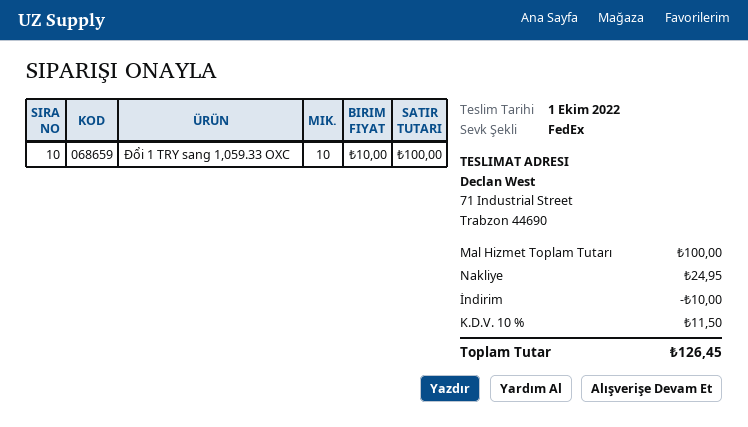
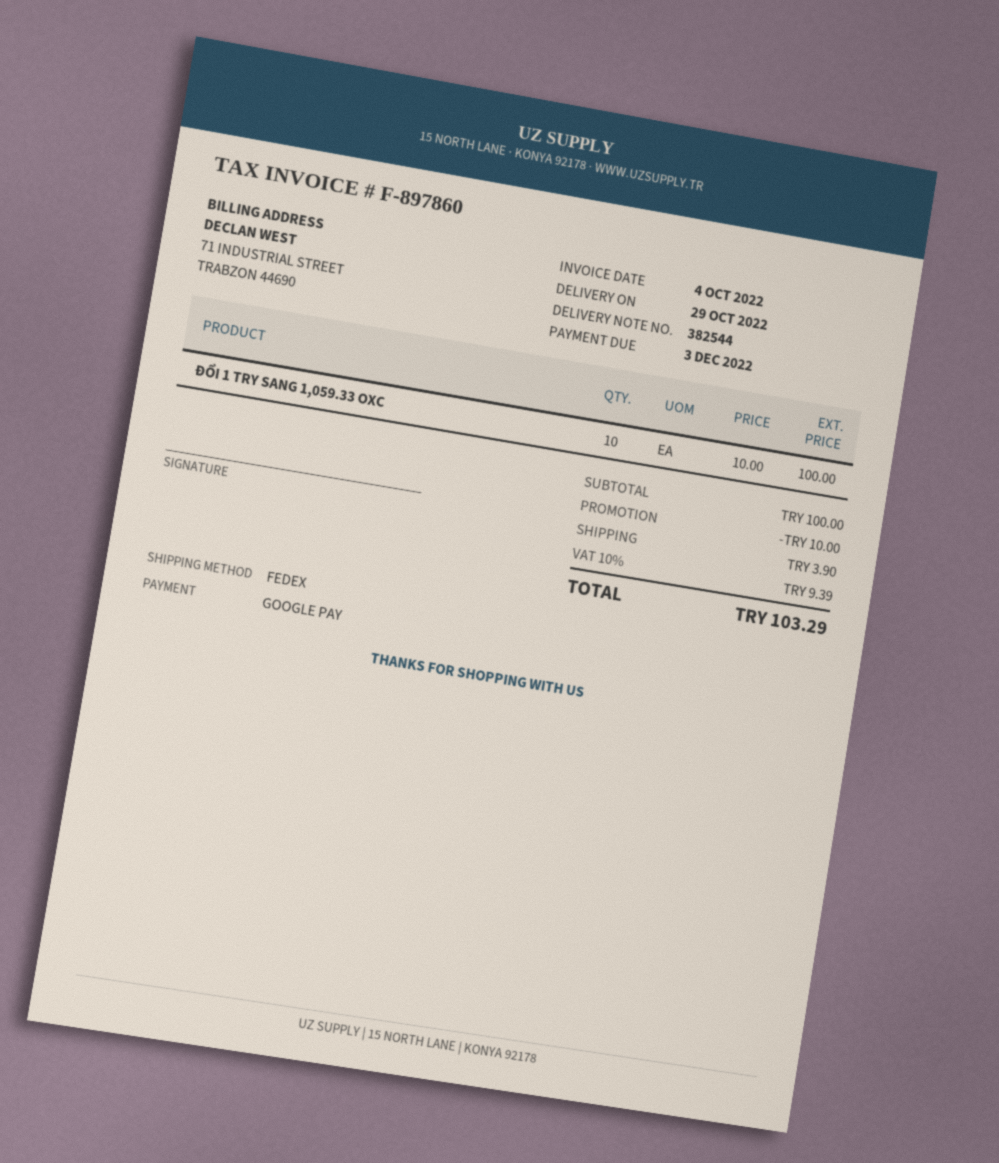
delivery date: 2022-10-01 -> 2022-10-29
shipping: 24.95 -> 3.90
tax: 10% = 11.50 -> 10% = 9.39
total: 126.45 -> 103.29

